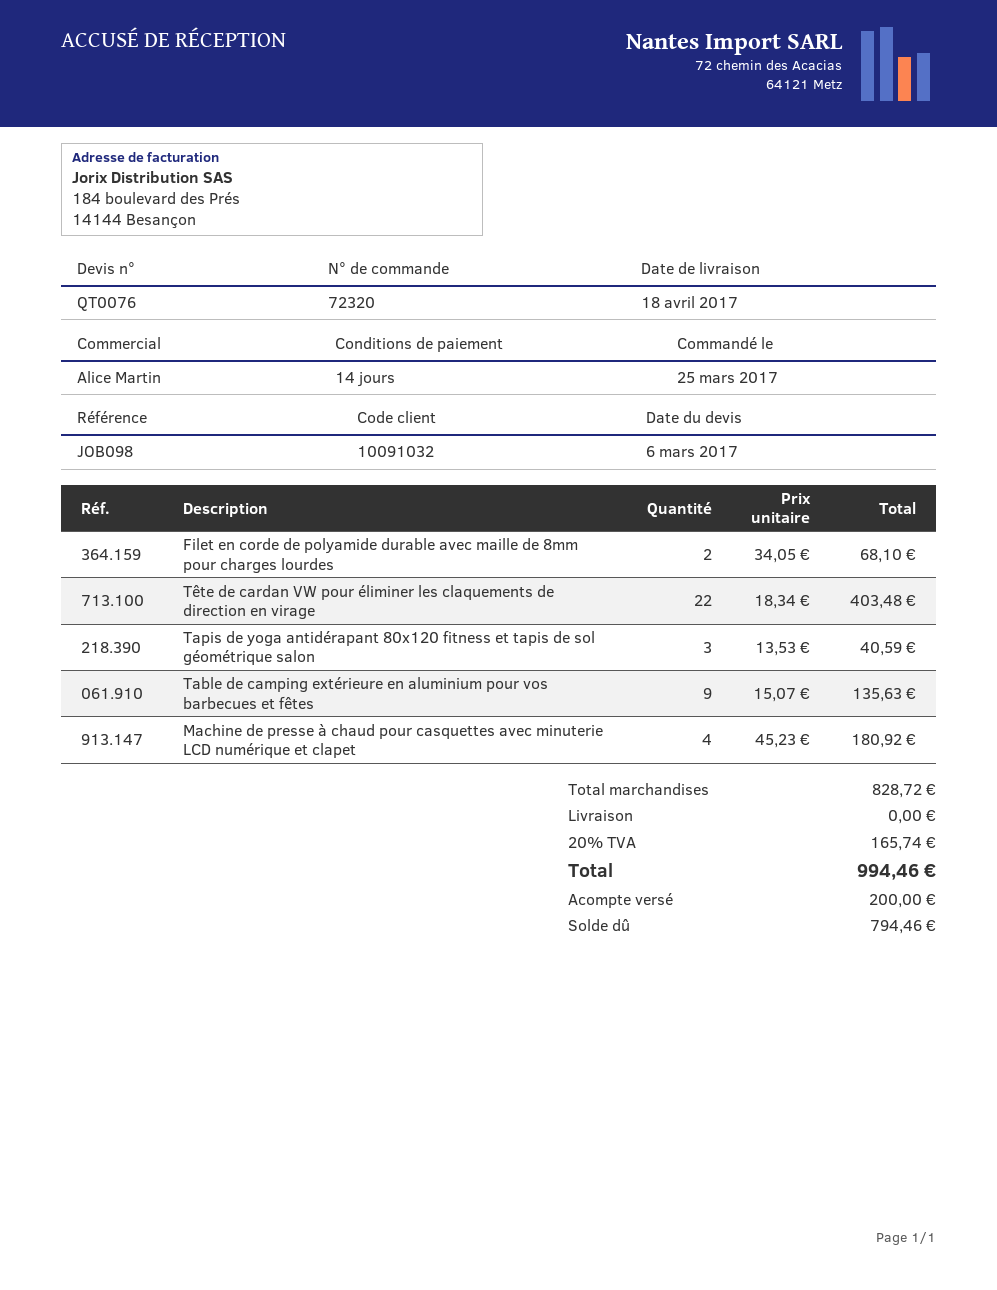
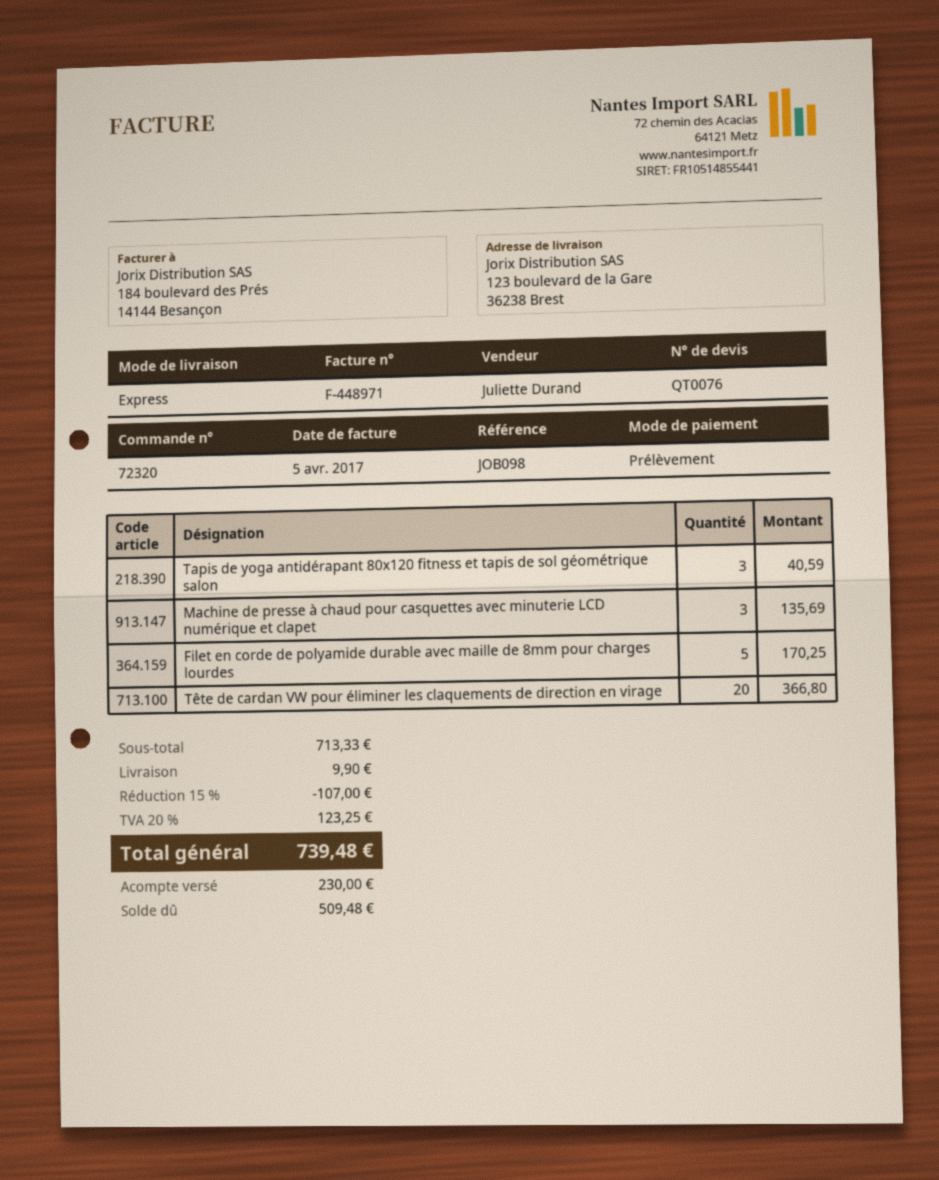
sales rep: Alice Martin -> Juliette Durand
Filet en corde de polyamide durable avec maille de 8mm pour charges lourdes: 2 for 68.10 -> 5 for 170.25
Tête de cardan VW pour éliminer les claquements de direction en virage: 22 for 403.48 -> 20 for 366.80
Table de camping extérieure en aluminium pour vos barbecues et fêtes: 9 for 135.63 -> none
Machine de presse à chaud pour casquettes avec minuterie LCD numérique et clapet: 4 for 180.92 -> 3 for 135.69
subtotal: 828.72 -> 713.33
discount: none -> 15% = 107.00
shipping: 0.00 -> 9.90
tax: 20% = 165.74 -> 20% = 123.25
total: 994.46 -> 739.48
deposit: 200.00 -> 230.00
balance: 794.46 -> 509.48

